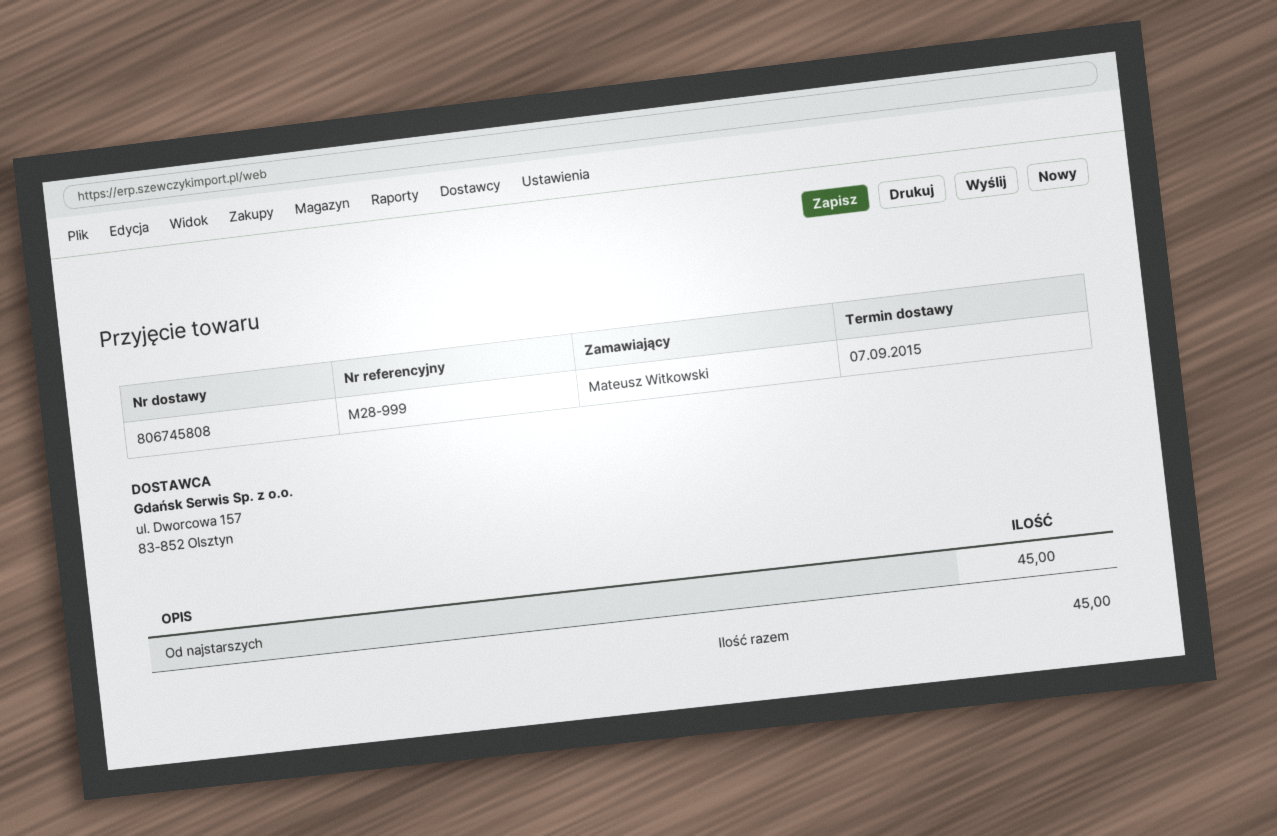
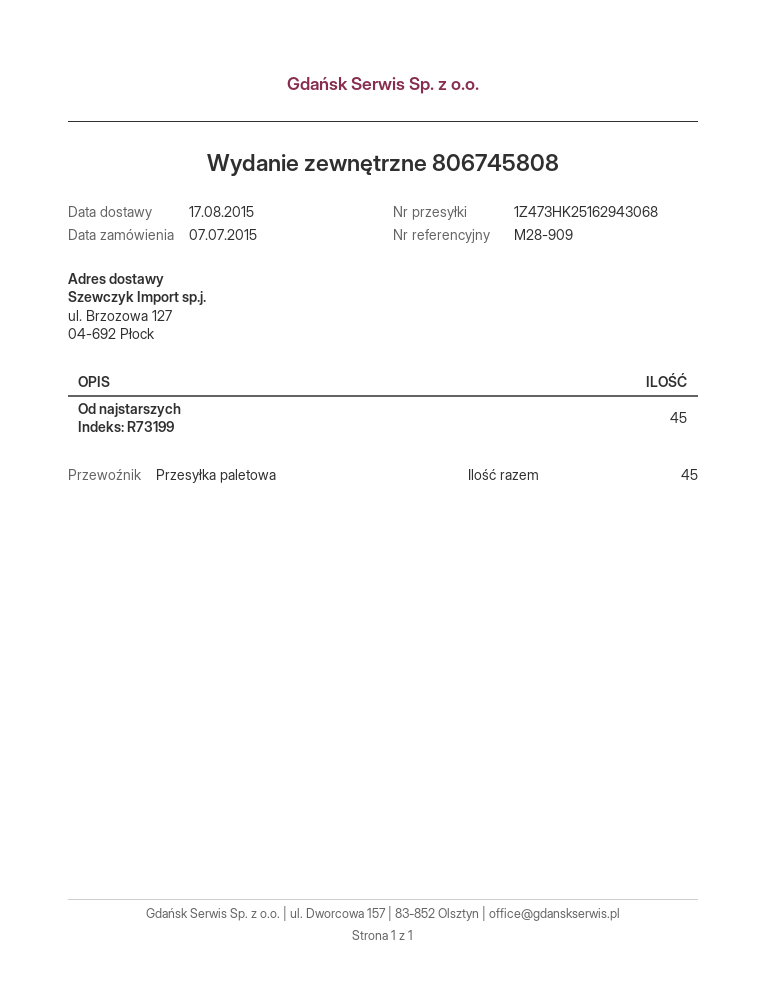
delivery date: 2015-09-07 -> 2015-08-17
reference: M28-999 -> M28-909

